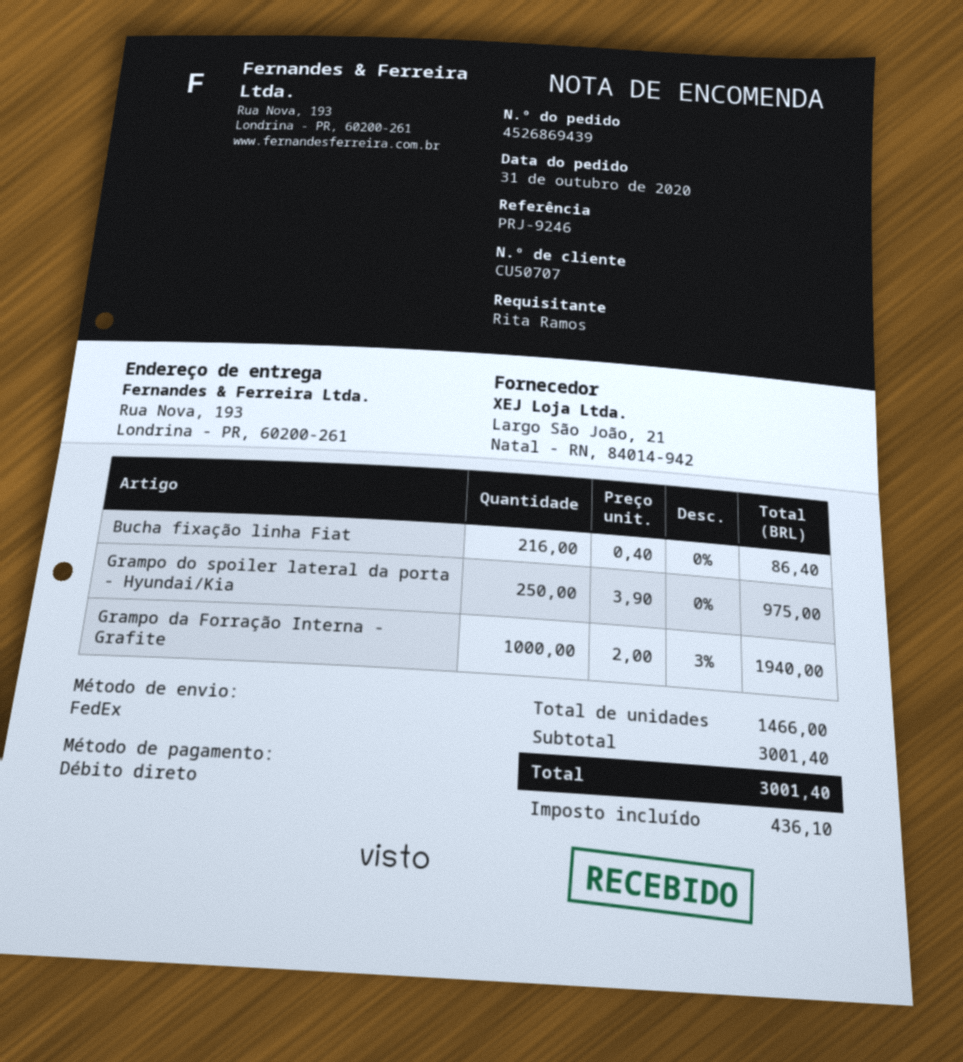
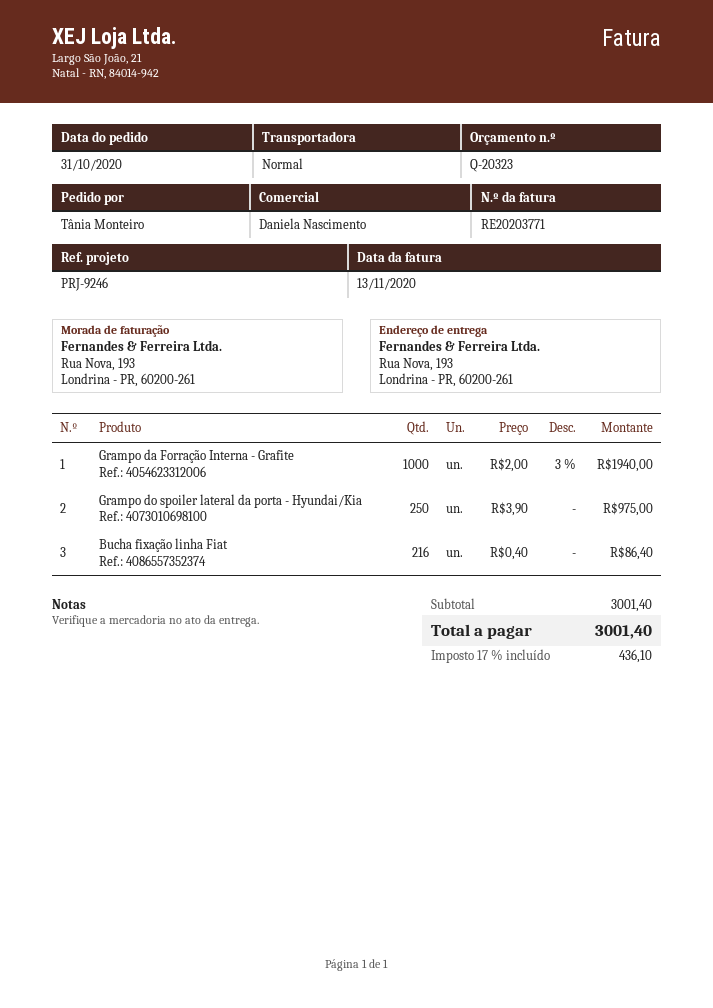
ordered by: Rita Ramos -> Tânia Monteiro
shipping method: FedEx -> standard

